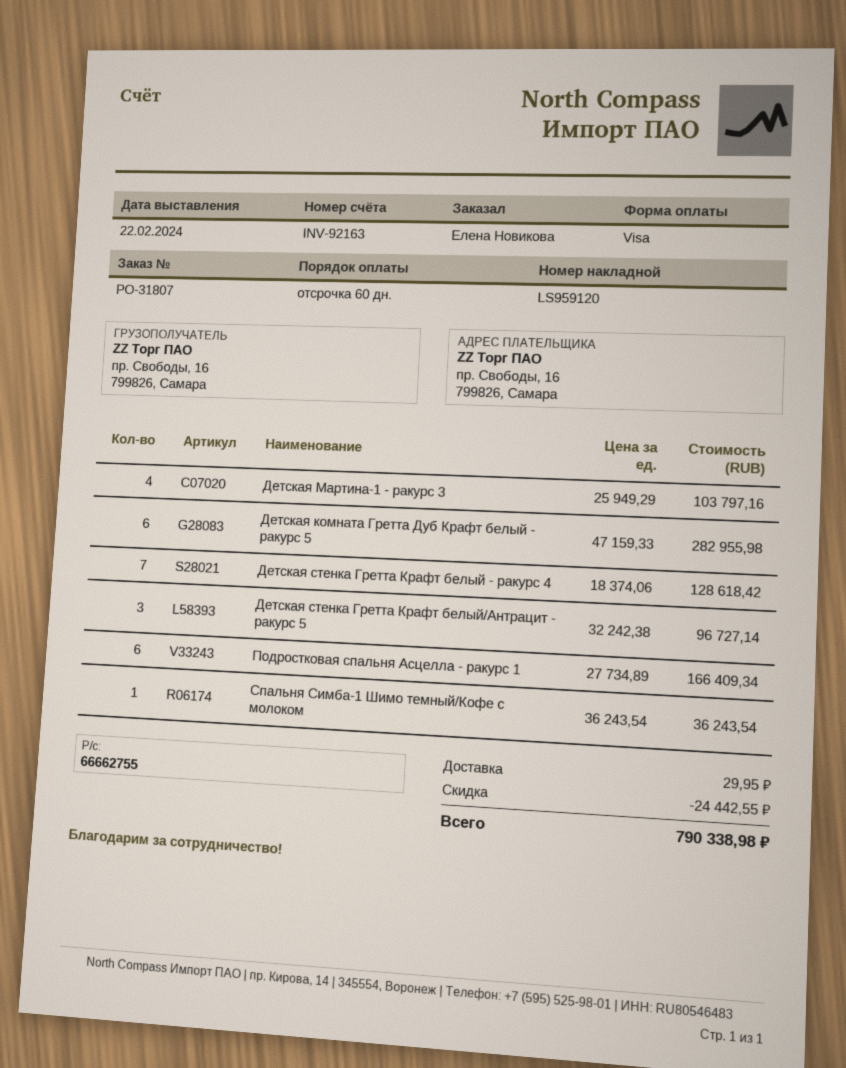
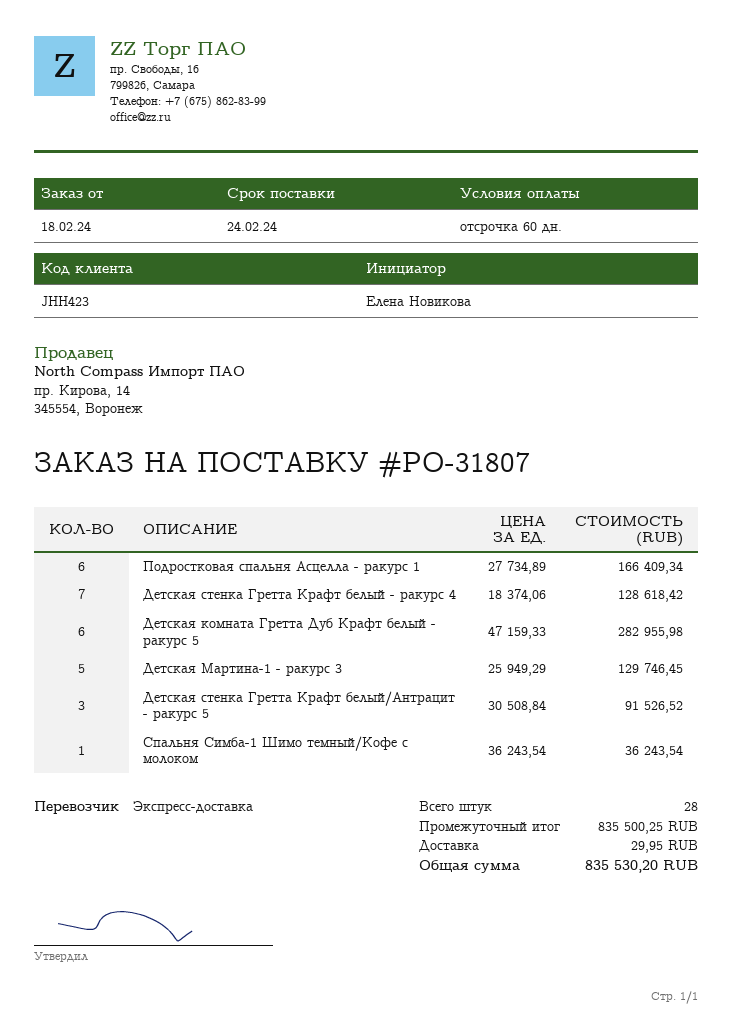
Детская Мартина-1 - ракурс 3: 4 x 25949.29 = 103797.16 -> 5 x 25949.29 = 129746.45
Детская стенка Гретта Крафт белый/Антрацит - ракурс 5: 3 x 32242.38 = 96727.14 -> 3 x 30508.84 = 91526.52
discount: 24442.55 -> none
total: 790338.98 -> 835530.20

